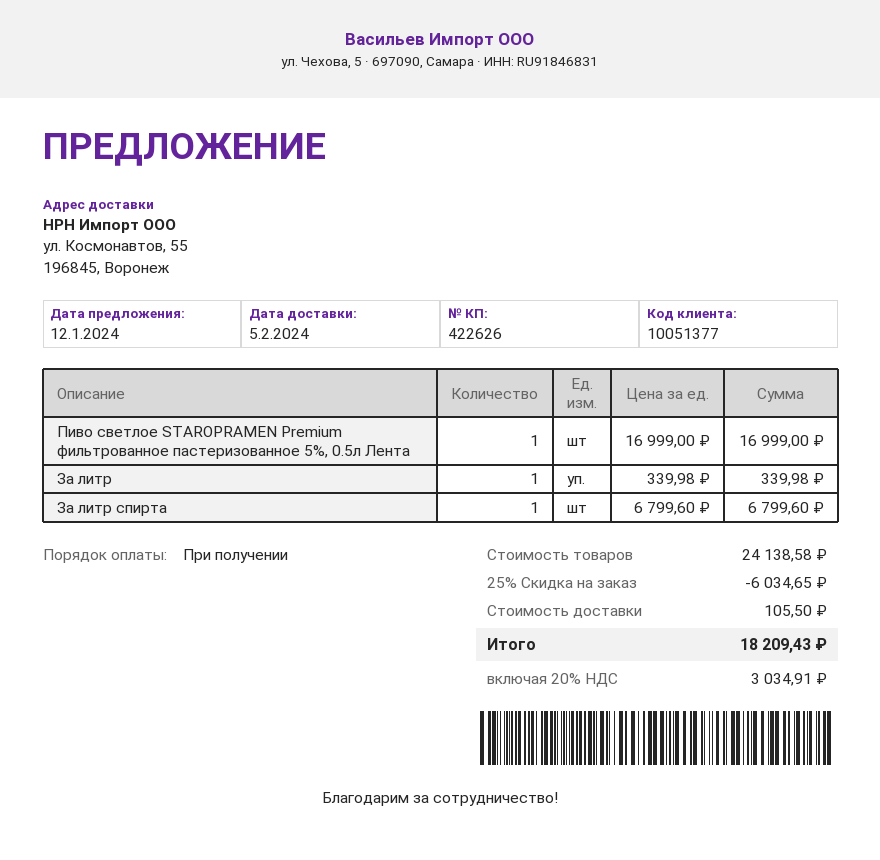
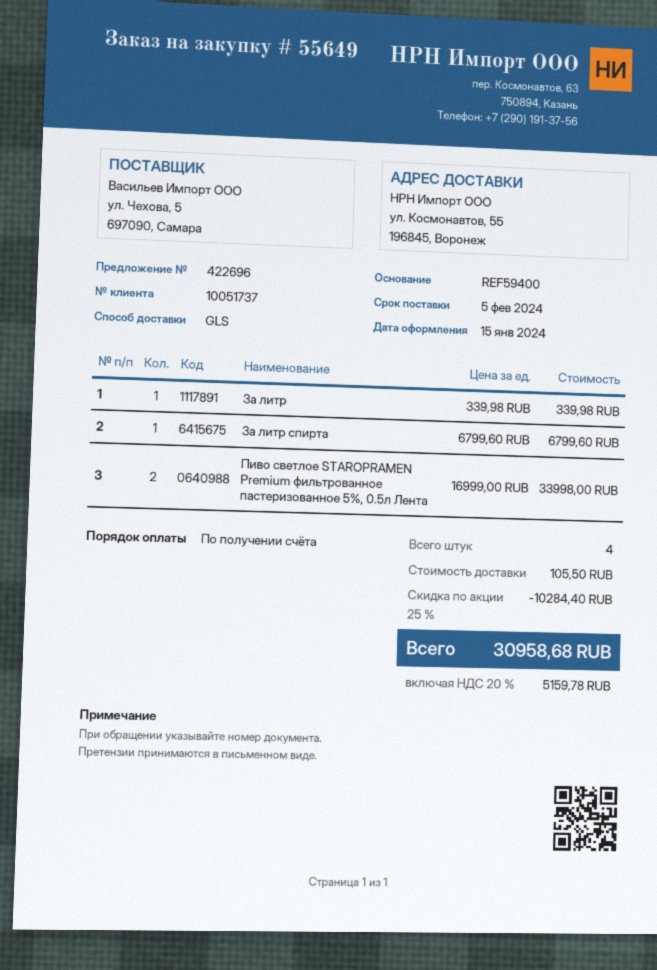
quote number: 422626 -> 422696
customer number: 10051377 -> 10051737
Пиво светлое STAROPRAMEN Premium фильтрованное пастеризованное 5%, 0.5л Лента: 1 x 16999.00 = 16999.00 -> 2 x 16999.00 = 33998.00
discount: 25% = 6034.65 -> 25% = 10284.40
tax: 20% = 3034.91 -> 20% = 5159.78
total: 18209.43 -> 30958.68

